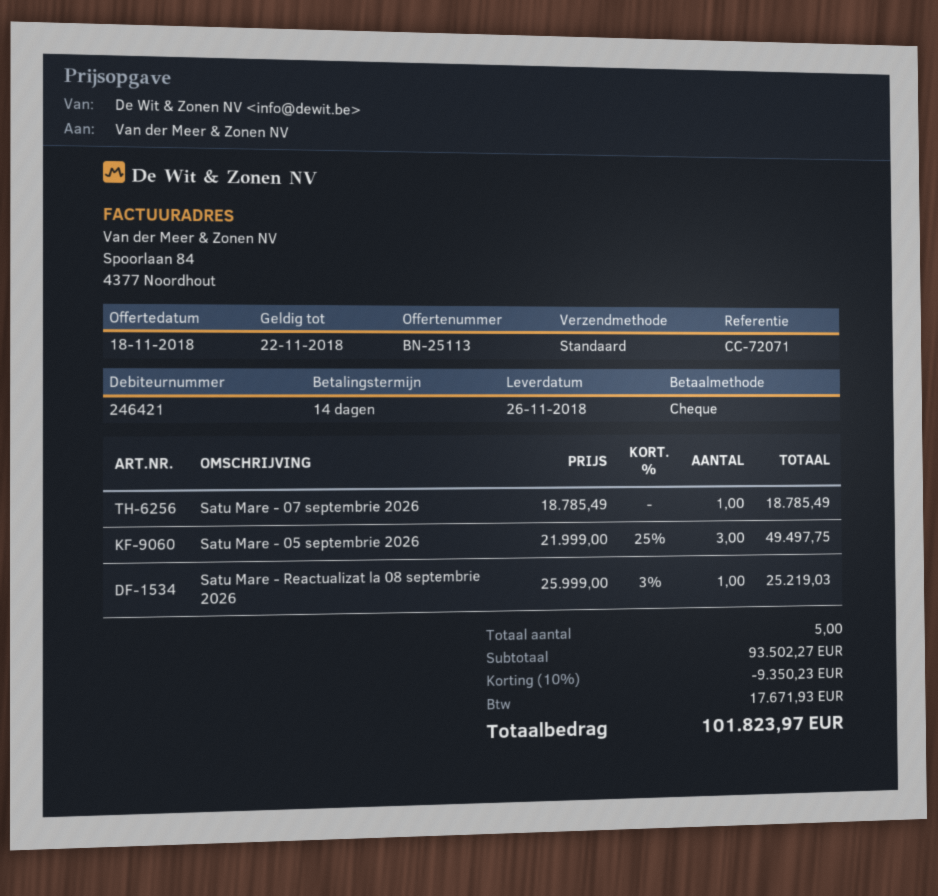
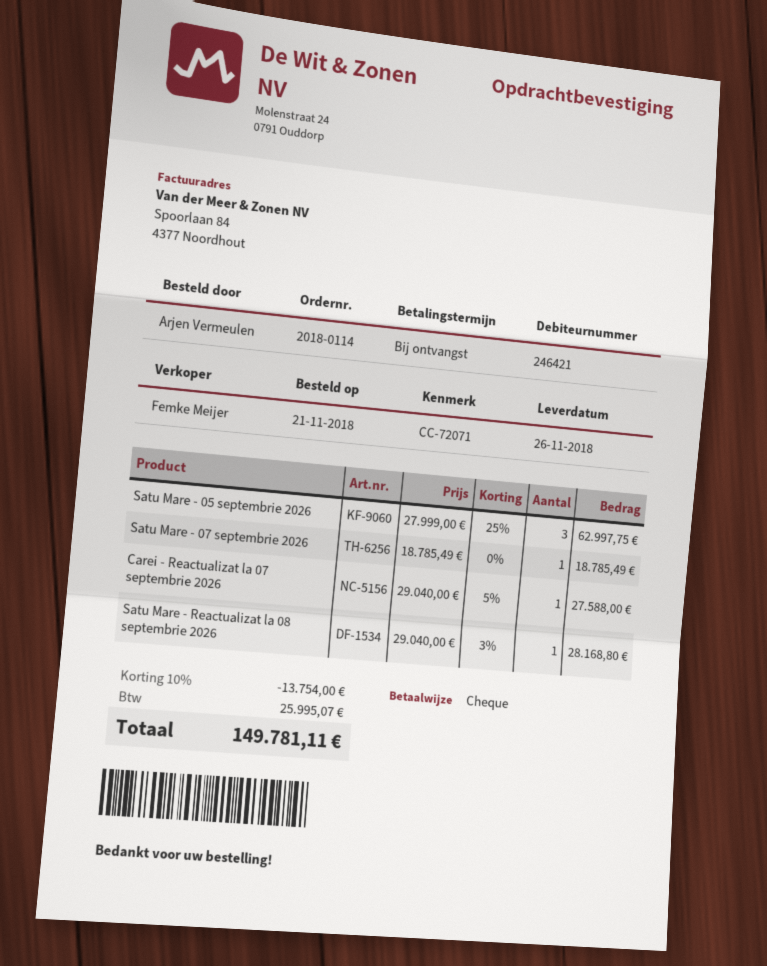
payment terms: 14 days -> on receipt
Satu Mare - 05 septembrie 2026: 3 x 21999.00 - 25% = 49497.75 -> 3 x 27999.00 - 25% = 62997.75
Satu Mare - Reactualizat la 08 septembrie 2026: 1 x 25999.00 - 3% = 25219.03 -> 1 x 29040.00 - 3% = 28168.80
Carei - Reactualizat la 07 septembrie 2026: none -> 1 x 29040.00 - 5% = 27588.00
discount: 10% = 9350.23 -> 10% = 13754.00
tax: 17671.93 -> 25995.07
total: 101823.97 -> 149781.11

